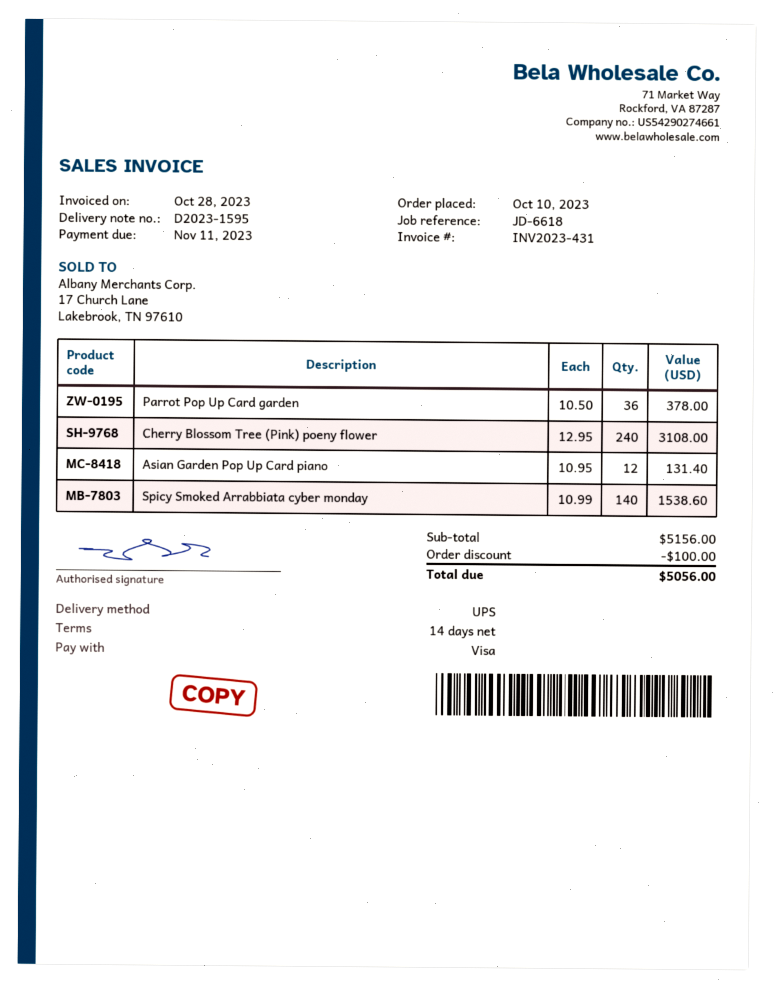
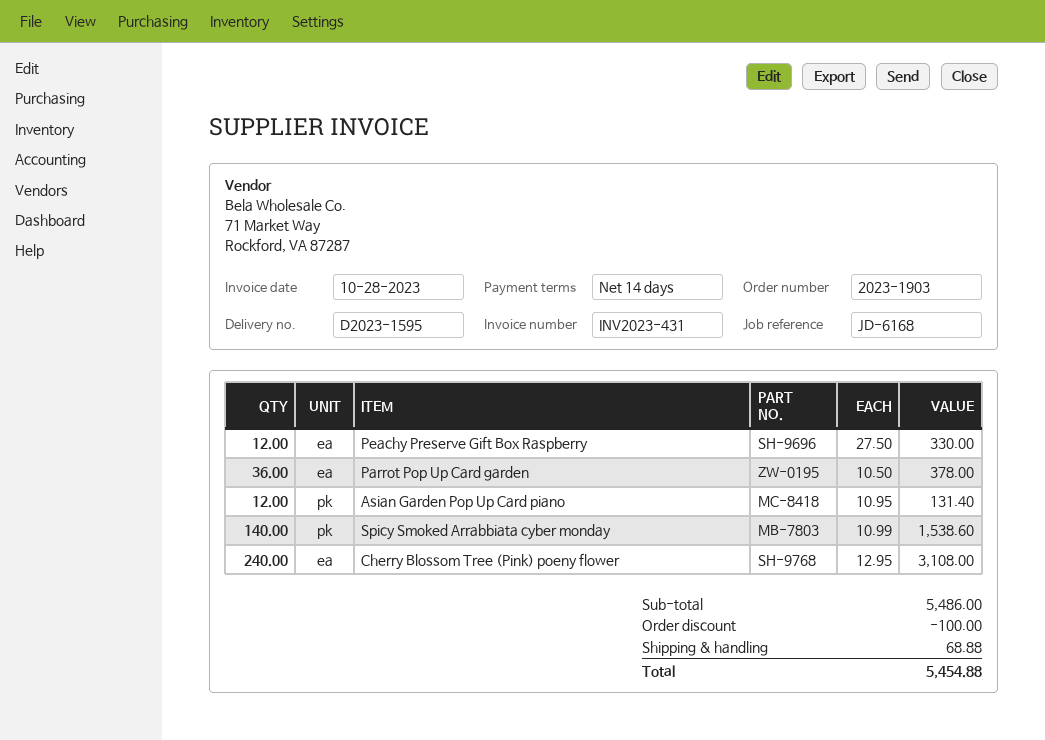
reference: JD-6618 -> JD-6168
Peachy Preserve Gift Box Raspberry: none -> 12 x 27.50 = 330.00
subtotal: 5156.00 -> 5486.00
shipping: none -> 68.88
total: 5056.00 -> 5454.88

